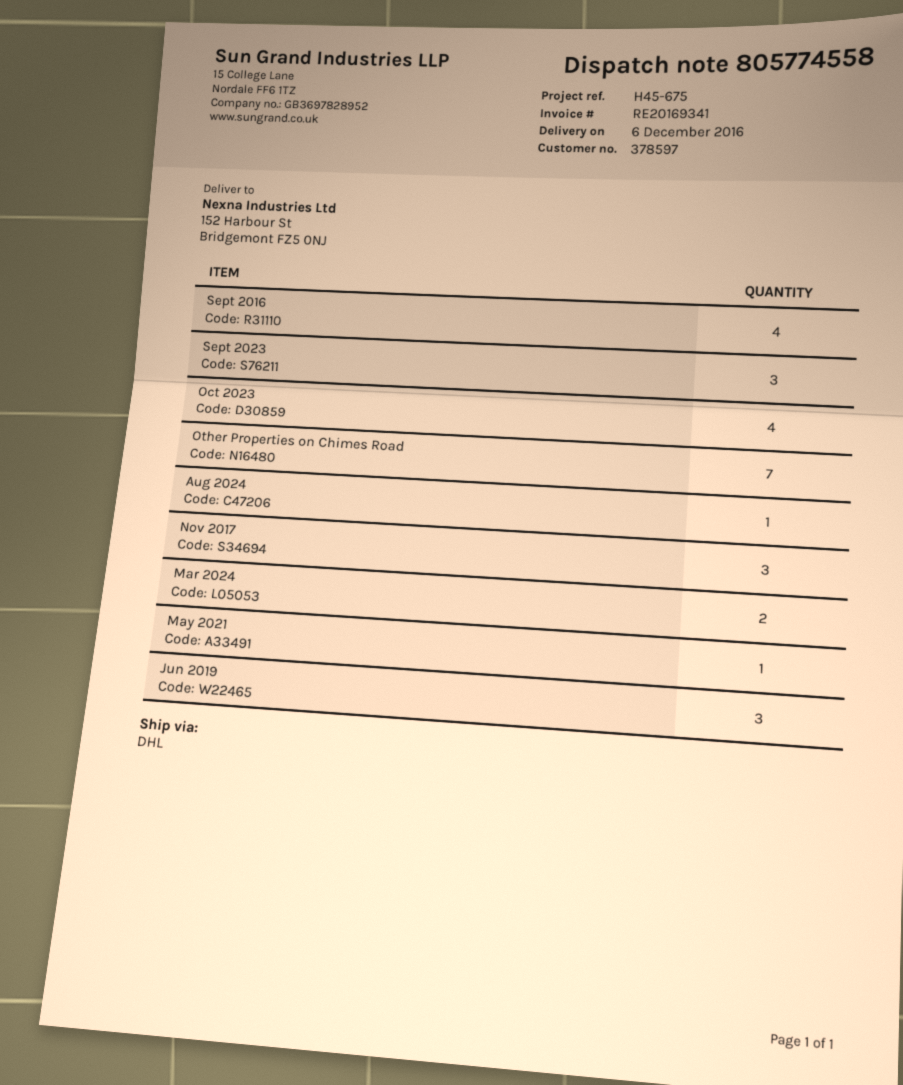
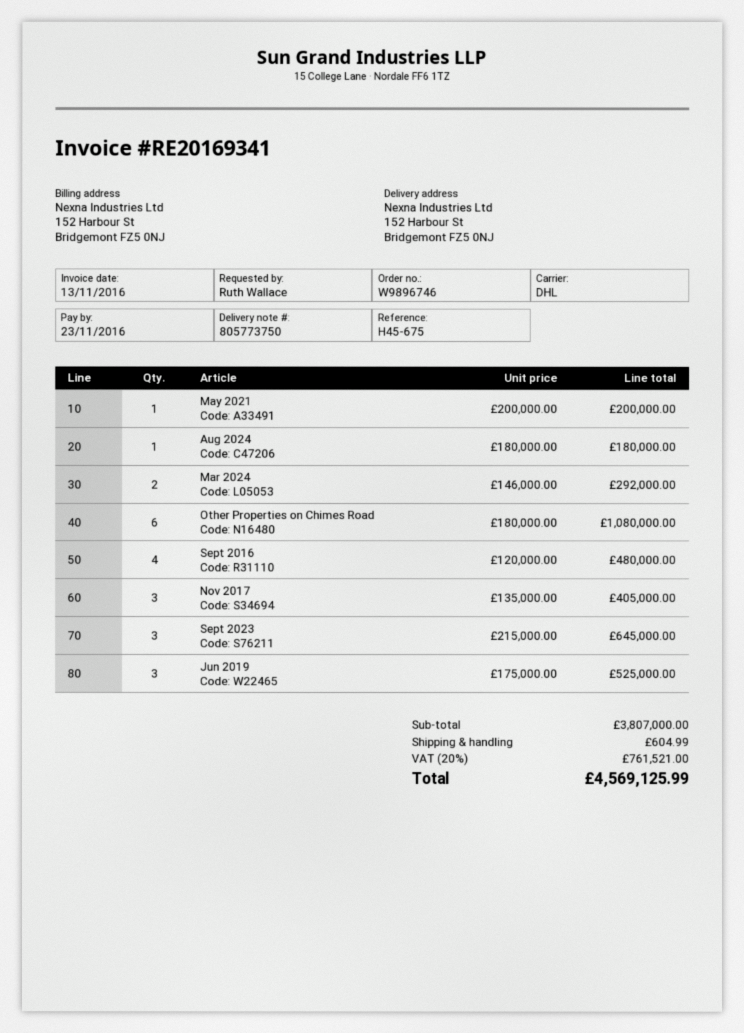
delivery note number: 805774558 -> 805773750
Oct 2023: 4 -> none
Other Properties on Chimes Road: 7 -> 6

